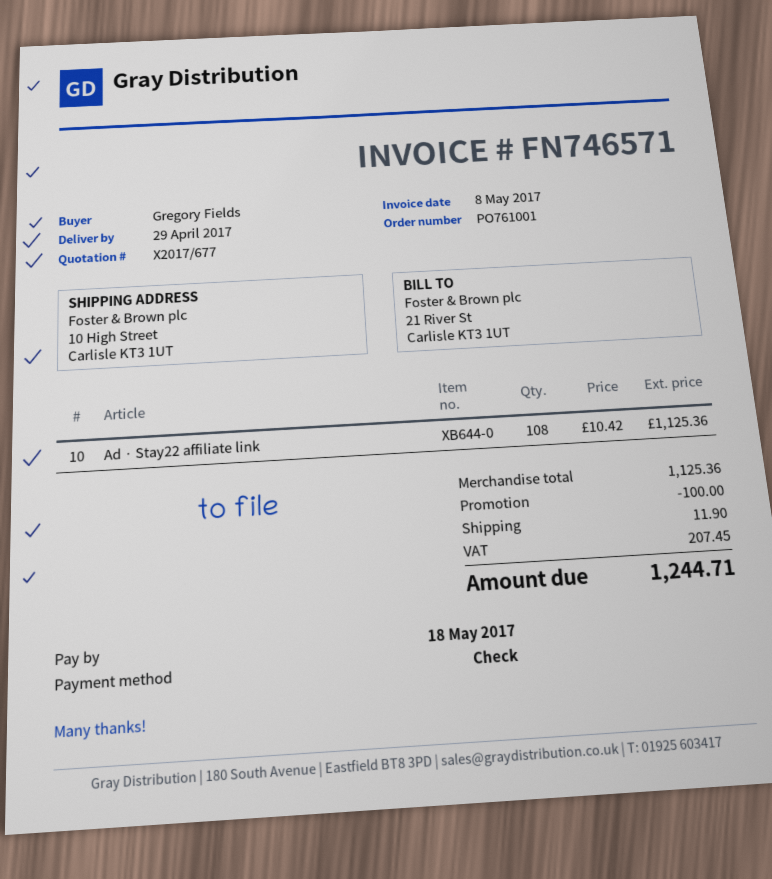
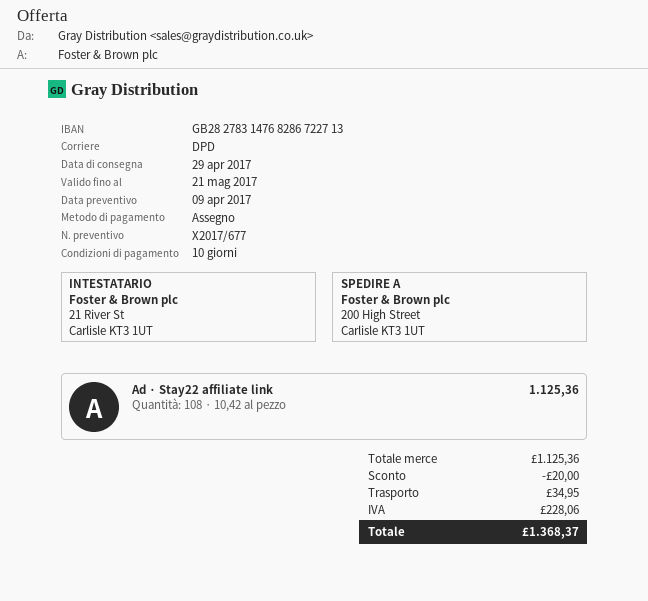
ship to: 10 High Street, Carlisle KT3 1UT -> 200 High Street, Carlisle KT3 1UT
discount: 100.00 -> 20.00
shipping: 11.90 -> 34.95
tax: 207.45 -> 228.06
total: 1244.71 -> 1368.37

